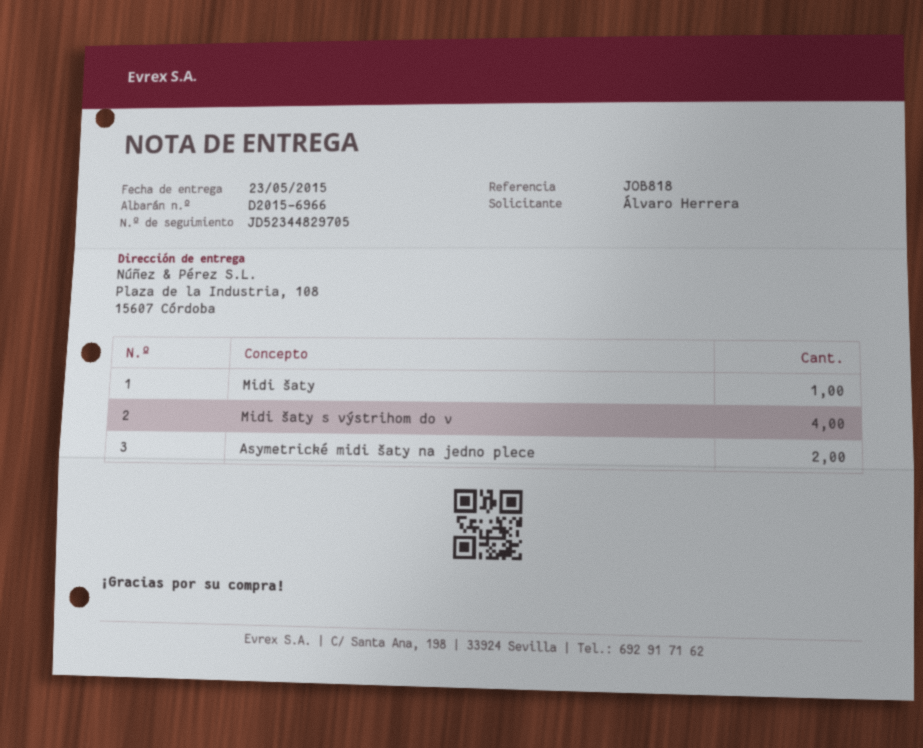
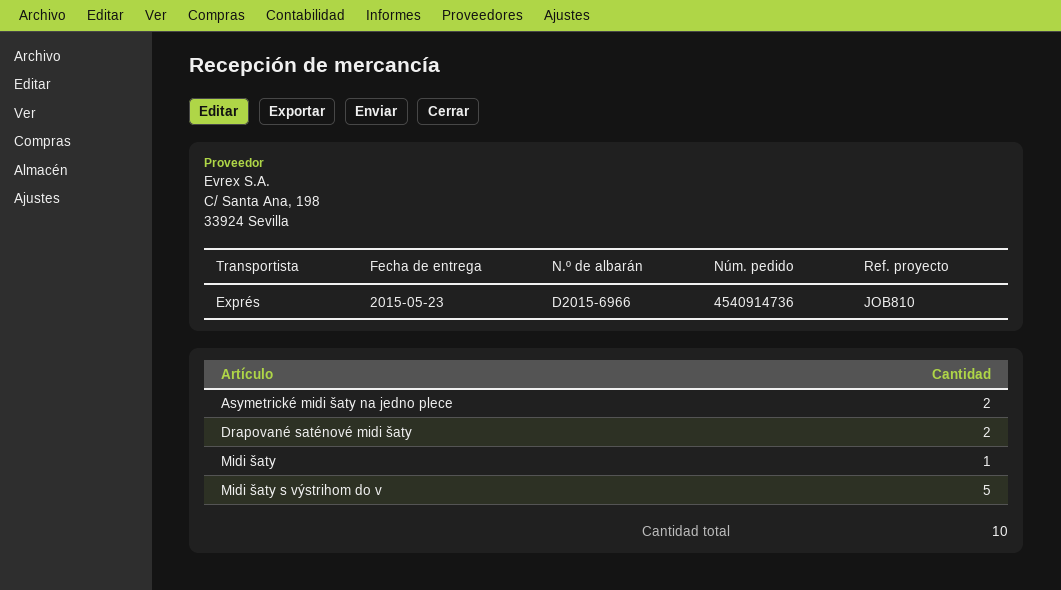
reference: JOB818 -> JOB810
Midi šaty s výstrihom do v: 4 -> 5
Drapované saténové midi šaty: none -> 2

